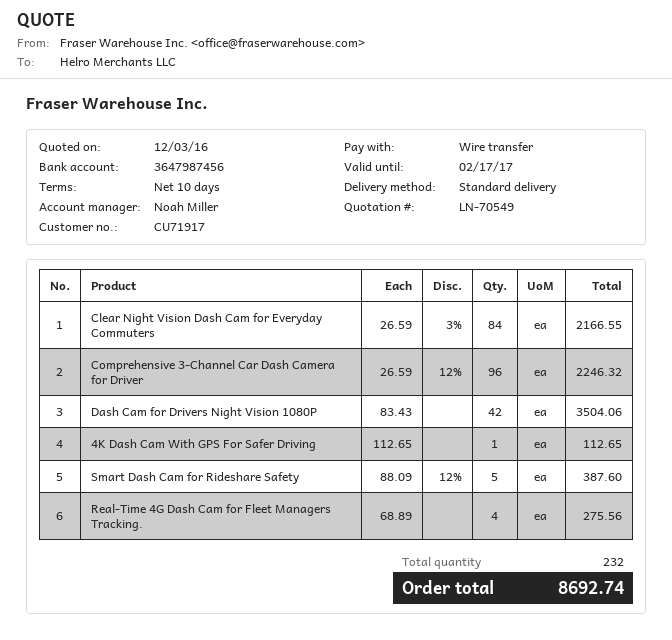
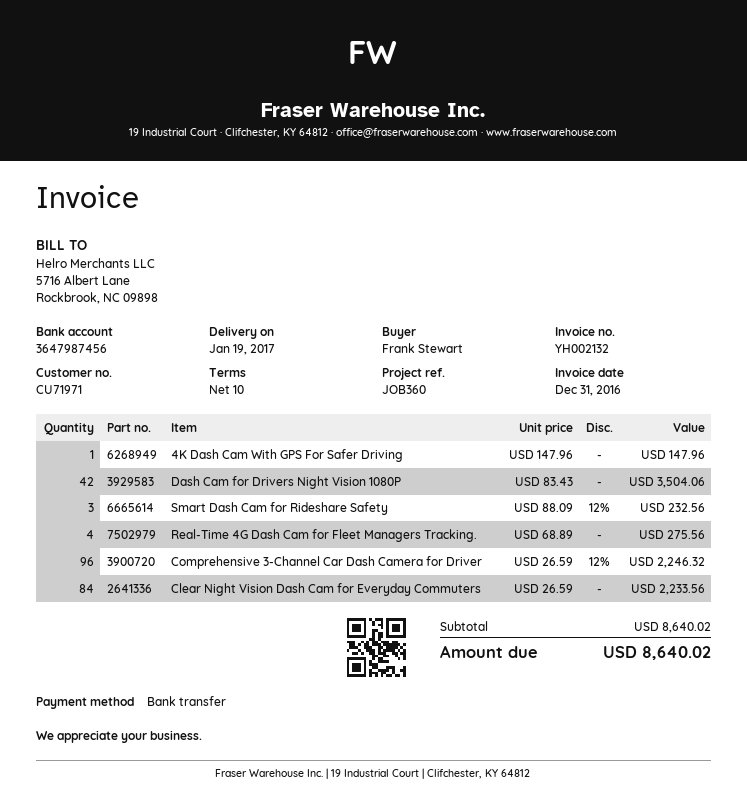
customer number: CU71917 -> CU71971
Clear Night Vision Dash Cam for Everyday Commuters: 84 x 26.59 - 3% = 2166.55 -> 84 x 26.59 = 2233.56
4K Dash Cam With GPS For Safer Driving: 1 x 112.65 = 112.65 -> 1 x 147.96 = 147.96
Smart Dash Cam for Rideshare Safety: 5 x 88.09 - 12% = 387.60 -> 3 x 88.09 - 12% = 232.56
total: 8692.74 -> 8640.02

